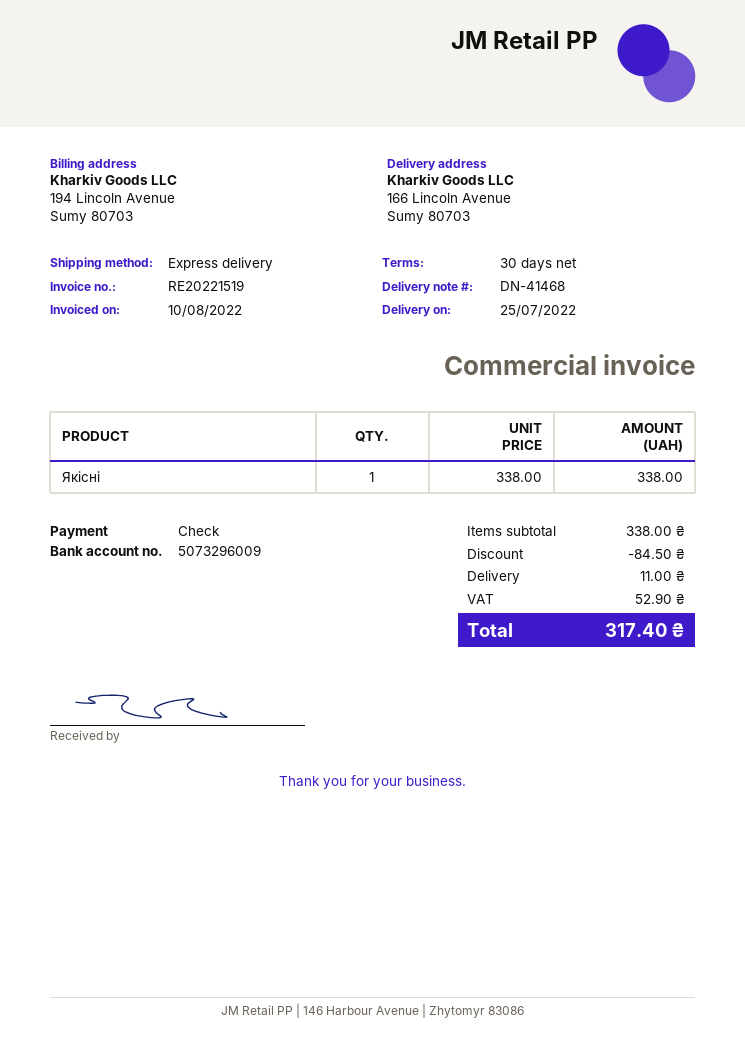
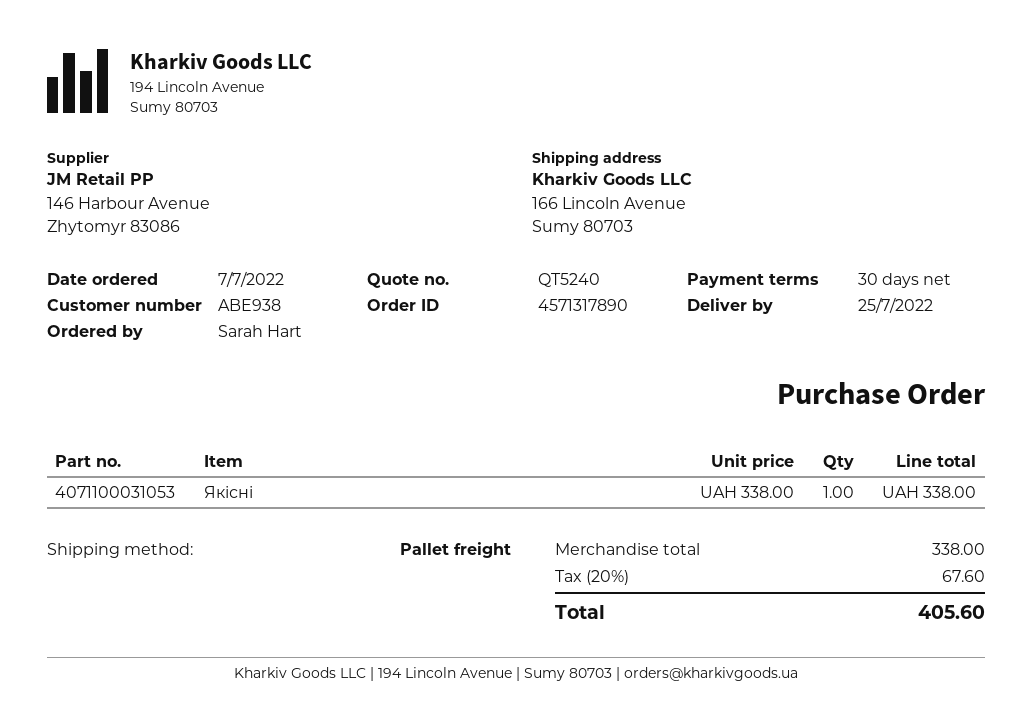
shipping method: express -> pallet freight
discount: 84.50 -> none
shipping: 11.00 -> none
tax: 52.90 -> 67.60
total: 317.40 -> 405.60

